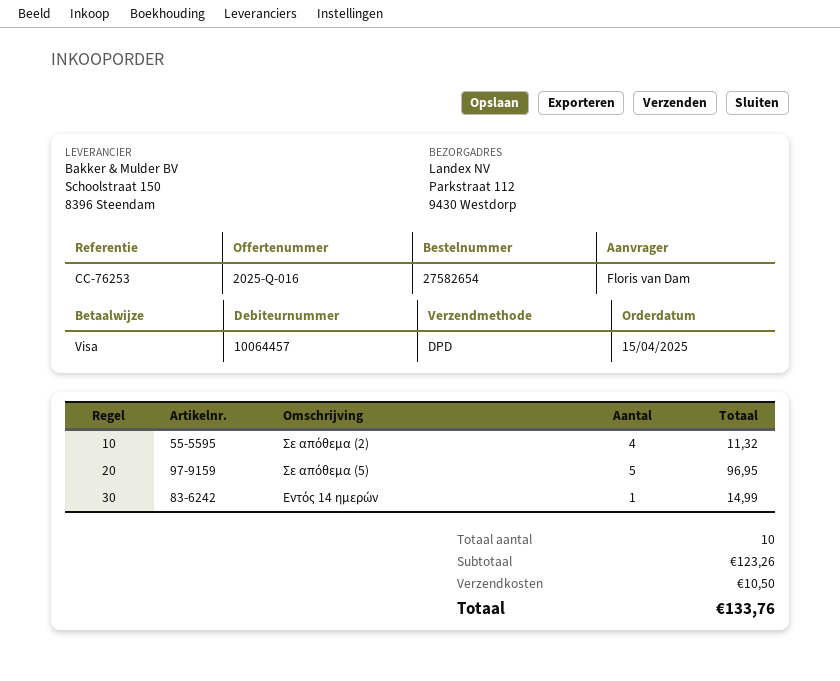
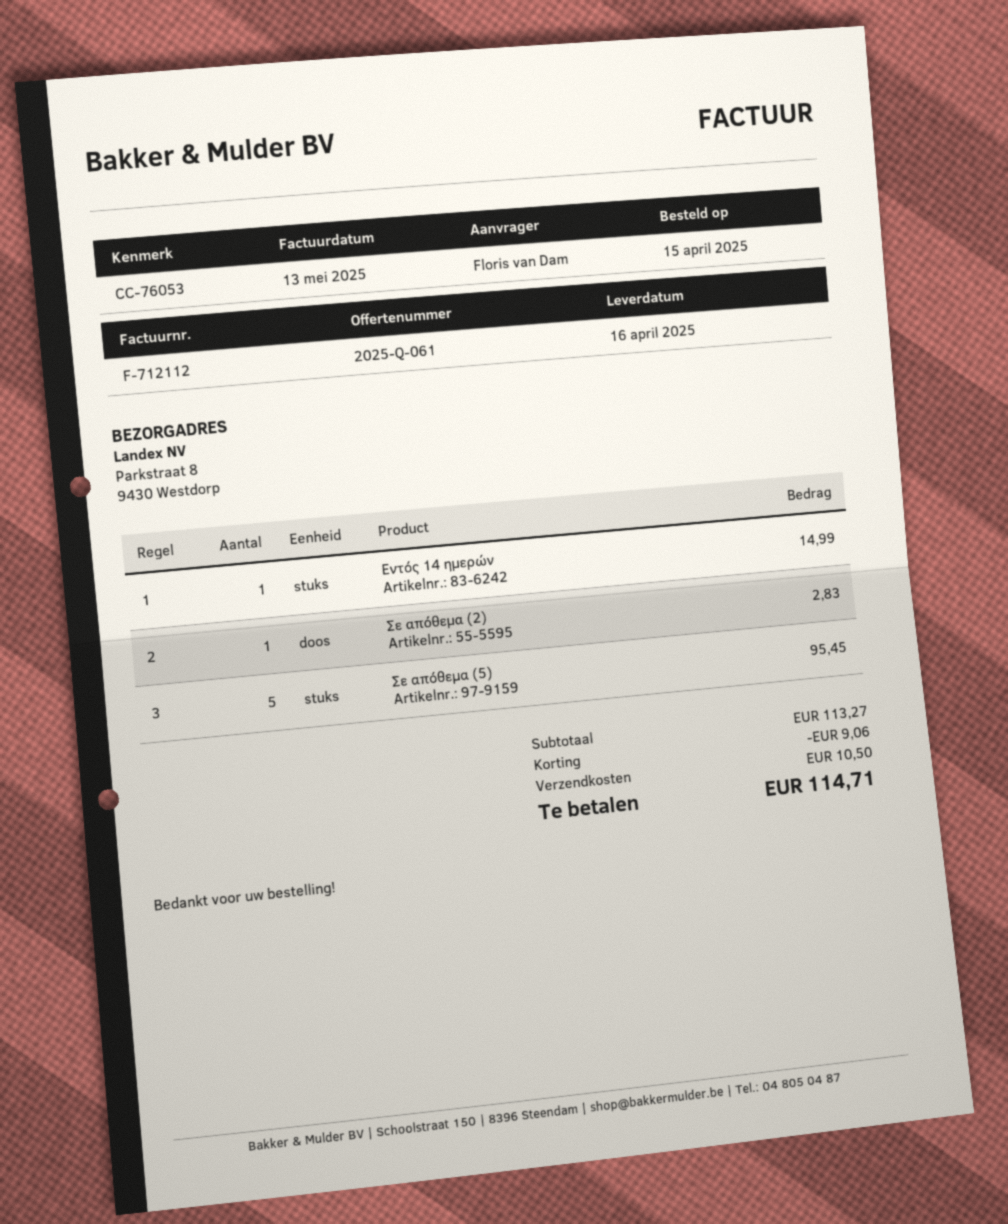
quote number: 2025-Q-016 -> 2025-Q-061
reference: CC-76253 -> CC-76053
ship to: Parkstraat 112, 9430 Westdorp -> Parkstraat 8, 9430 Westdorp
Σε απόθεμα (2): 4 for 11.32 -> 1 for 2.83
Σε απόθεμα (5): 5 for 96.95 -> 5 for 95.45
subtotal: 123.26 -> 113.27
discount: none -> 9.06
total: 133.76 -> 114.71

